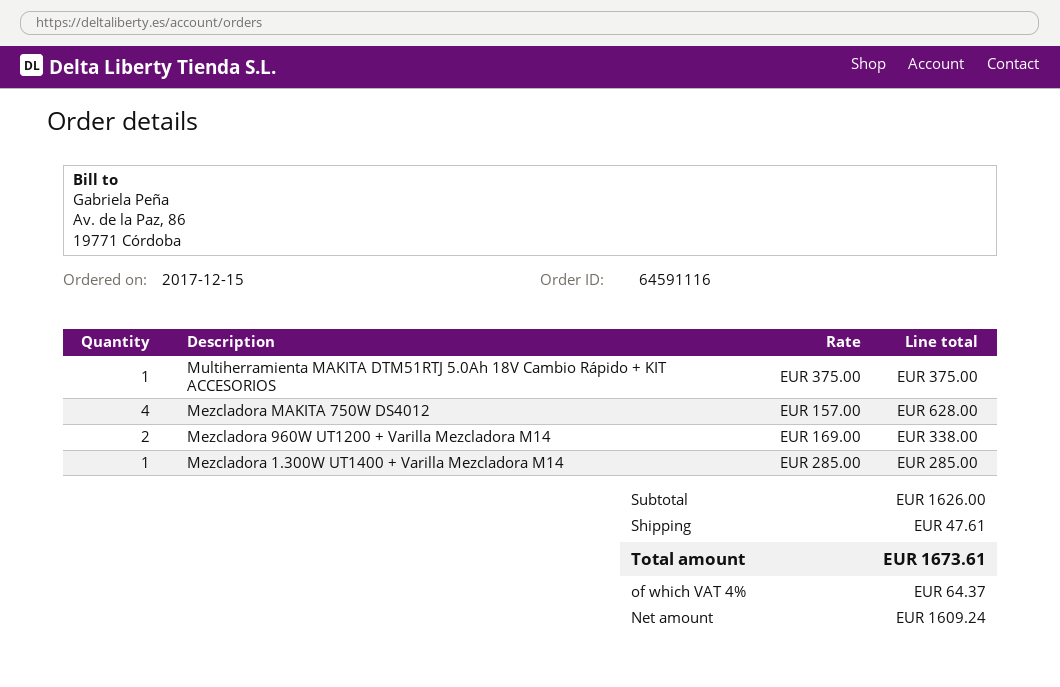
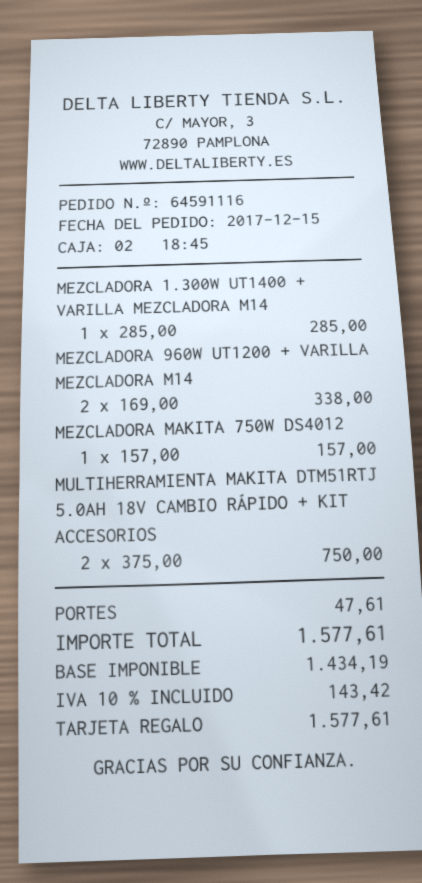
Multiherramienta MAKITA DTM51RTJ 5.0Ah 18V Cambio Rápido + KIT ACCESORIOS: 1 x 375.00 = 375.00 -> 2 x 375.00 = 750.00
Mezcladora MAKITA 750W DS4012: 4 x 157.00 = 628.00 -> 1 x 157.00 = 157.00
net: 1609.24 -> 1434.19
tax: 4% = 64.37 -> 10% = 143.42
total: 1673.61 -> 1577.61

